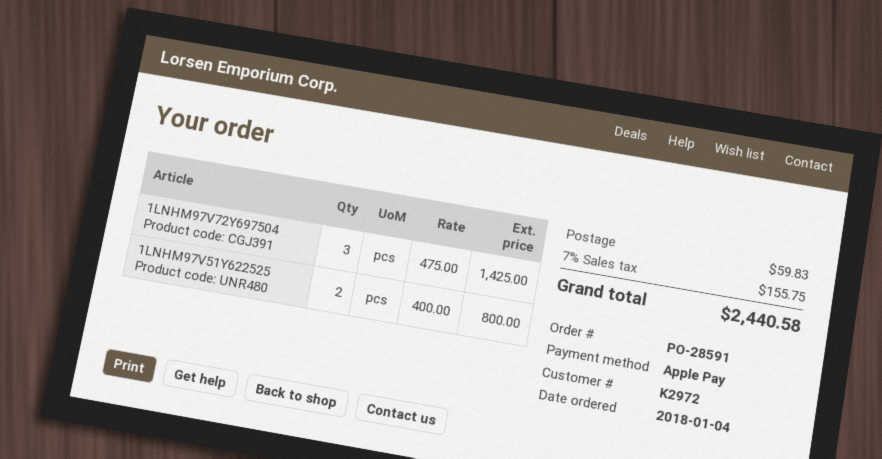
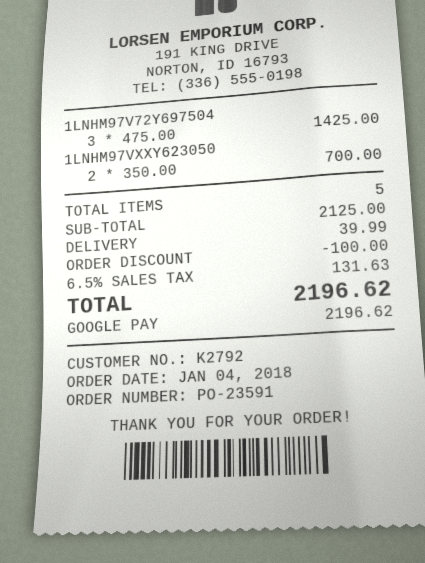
order number: PO-28591 -> PO-23591
customer number: K2972 -> K2792
payment method: Apple Pay -> Google Pay
1LNHM97V51Y622525: 2 x 400.00 = 800.00 -> none
1LNHM97VXXY623050: none -> 2 x 350.00 = 700.00
discount: none -> 100.00
shipping: 59.83 -> 39.99
tax: 7% = 155.75 -> 6.5% = 131.63
total: 2440.58 -> 2196.62

